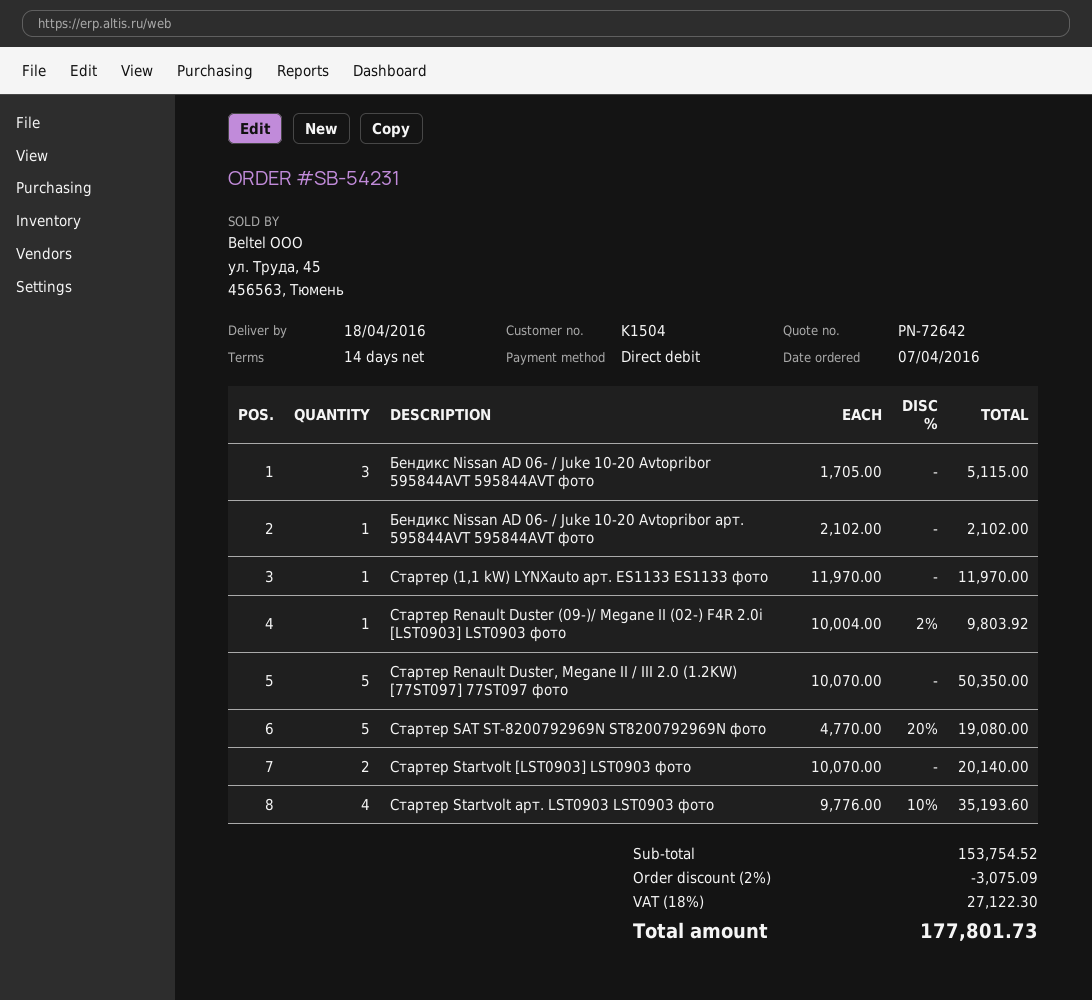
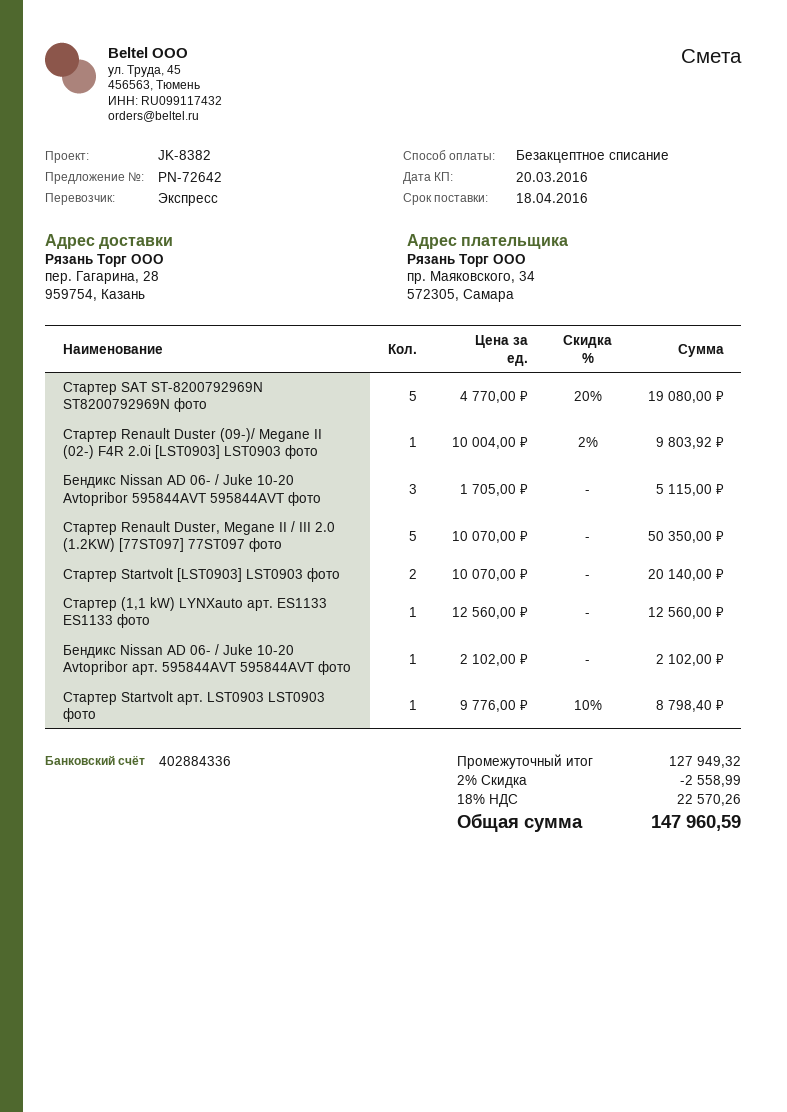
Стартер (1,1 kW) LYNXauto арт. ES1133 ES1133 фото: 1 x 11970.00 = 11970.00 -> 1 x 12560.00 = 12560.00
Стартер Startvolt арт. LST0903 LST0903 фото: 4 x 9776.00 - 10% = 35193.60 -> 1 x 9776.00 - 10% = 8798.40
subtotal: 153754.52 -> 127949.32
discount: 2% = 3075.09 -> 2% = 2558.99
tax: 18% = 27122.30 -> 18% = 22570.26
total: 177801.73 -> 147960.59

